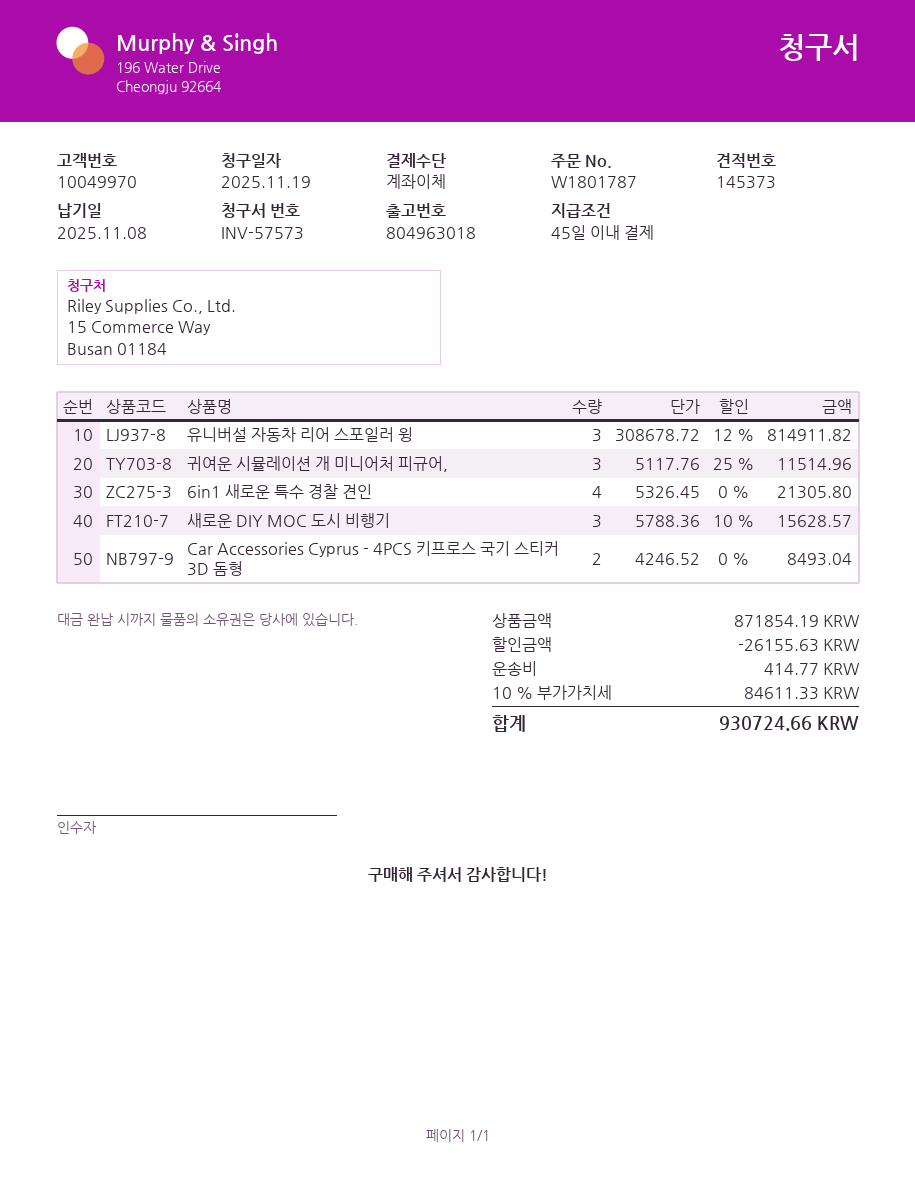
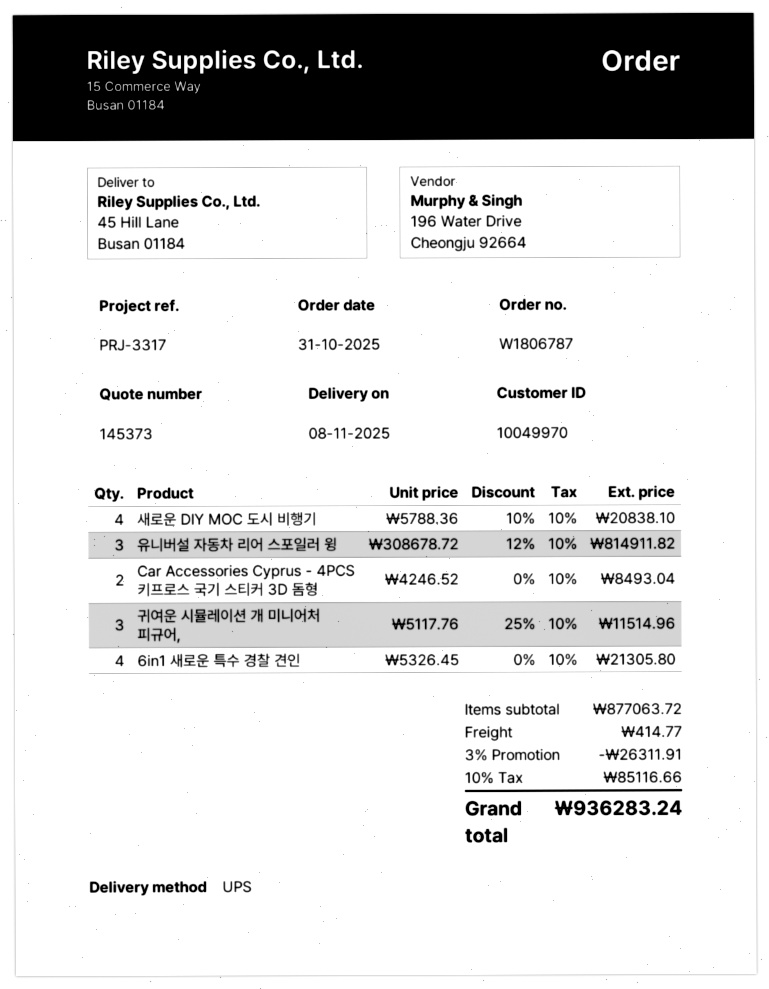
order number: W1801787 -> W1806787
새로운 DIY MOC 도시 비행기: 3 x 5788.36 - 10% = 15628.57 -> 4 x 5788.36 - 10% = 20838.10
subtotal: 871854.19 -> 877063.72
discount: 26155.63 -> 26311.91
tax: 10% = 84611.33 -> 10% = 85116.66
total: 930724.66 -> 936283.24

